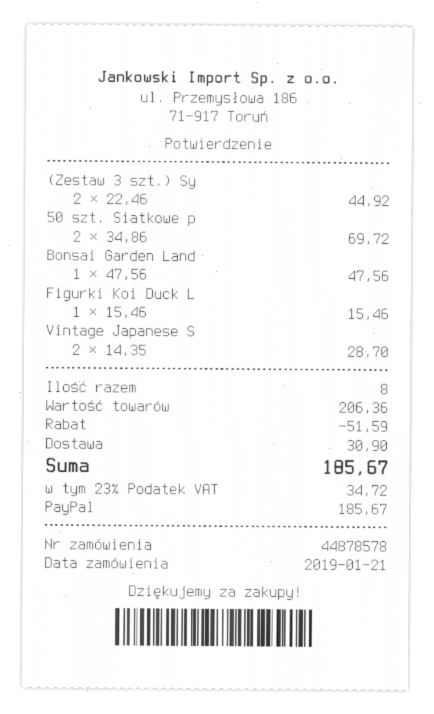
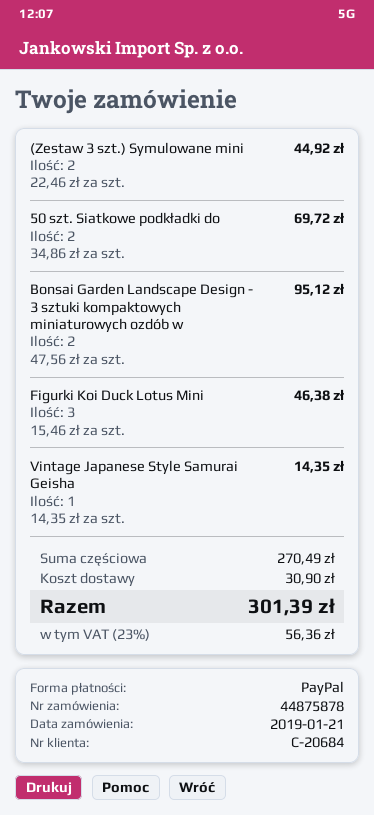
order number: 44878578 -> 44875878
Bonsai Garden Land: 1 x 47.56 = 47.56 -> 2 x 47.56 = 95.12
Figurki Koi Duck L: 1 x 15.46 = 15.46 -> 3 x 15.46 = 46.38
Vintage Japanese S: 2 x 14.35 = 28.70 -> 1 x 14.35 = 14.35
subtotal: 206.36 -> 270.49
discount: 51.59 -> none
tax: 23% = 34.72 -> 23% = 56.36
total: 185.67 -> 301.39

